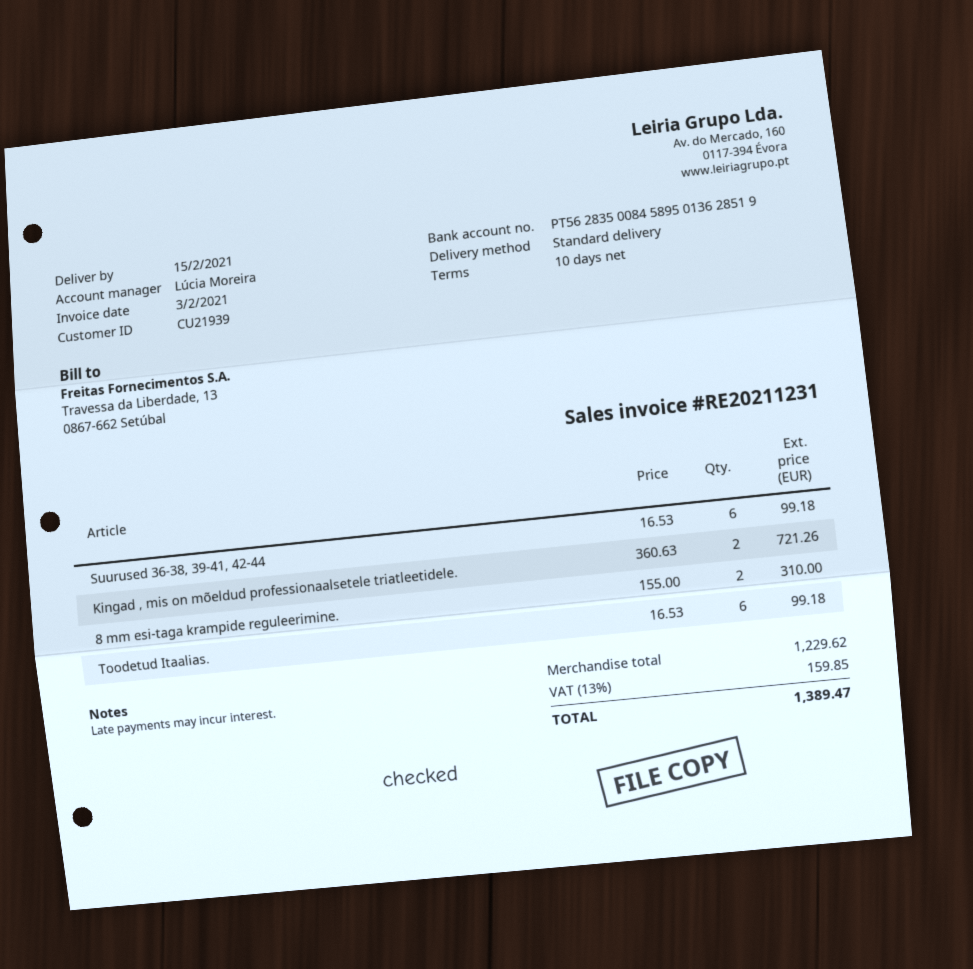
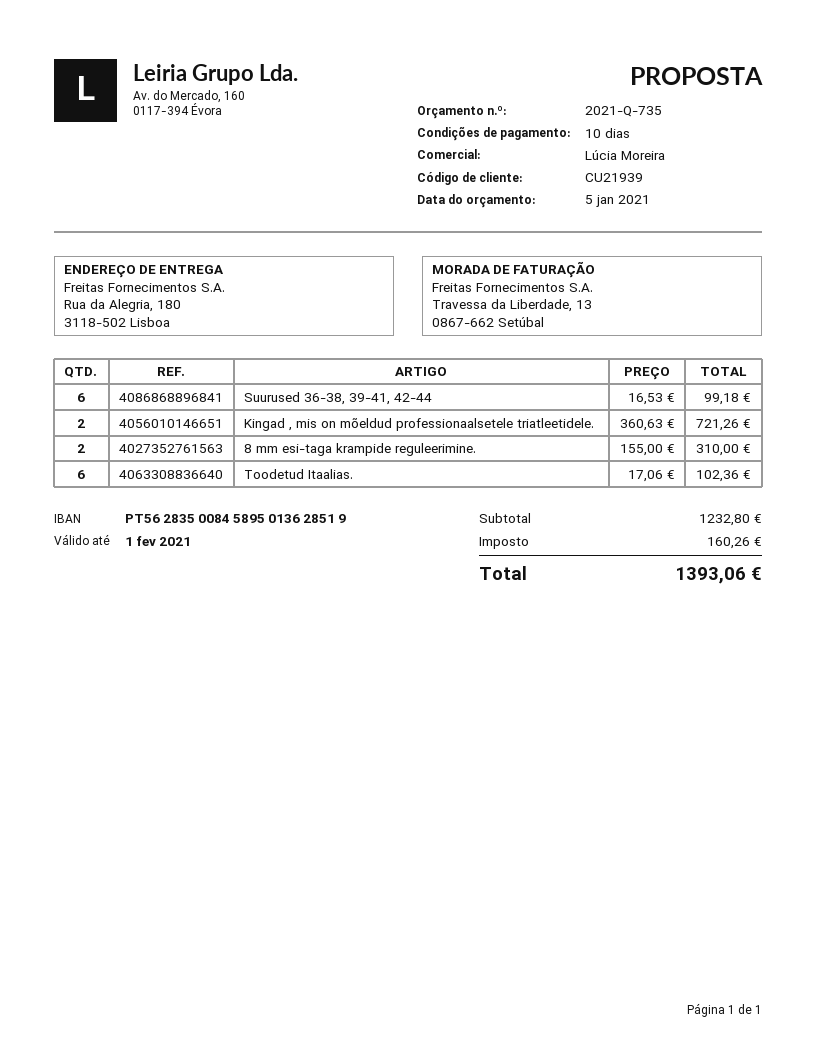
Toodetud Itaalias.: 6 x 16.53 = 99.18 -> 6 x 17.06 = 102.36
subtotal: 1229.62 -> 1232.80
tax: 159.85 -> 160.26
total: 1389.47 -> 1393.06

